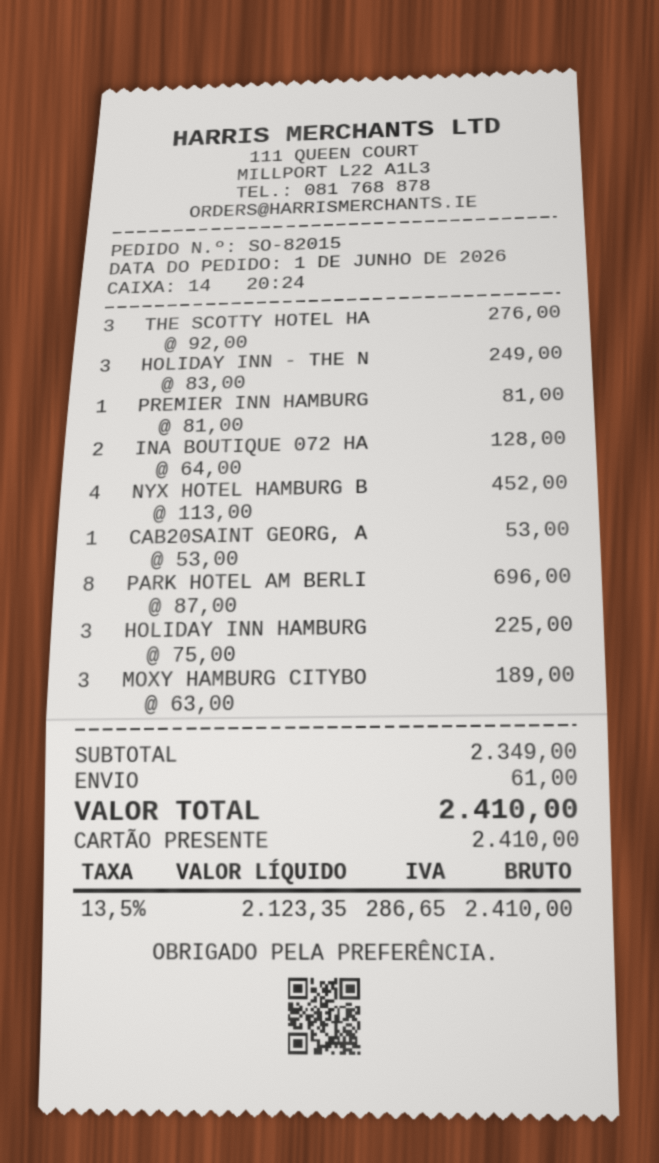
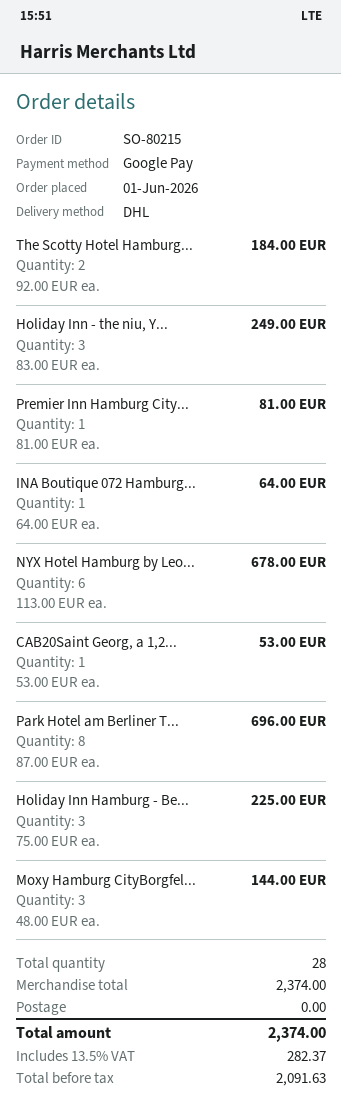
order number: SO-82015 -> SO-80215
payment method: gift card -> Google Pay
THE SCOTTY HOTEL HA: 3 x 92.00 = 276.00 -> 2 x 92.00 = 184.00
INA BOUTIQUE 072 HA: 2 x 64.00 = 128.00 -> 1 x 64.00 = 64.00
NYX HOTEL HAMBURG B: 4 x 113.00 = 452.00 -> 6 x 113.00 = 678.00
MOXY HAMBURG CITYBO: 3 x 63.00 = 189.00 -> 3 x 48.00 = 144.00
subtotal: 2349.00 -> 2374.00
shipping: 61.00 -> 0.00
net: 2123.35 -> 2091.63
tax: 13.5% = 286.65 -> 13.5% = 282.37
total: 2410.00 -> 2374.00

